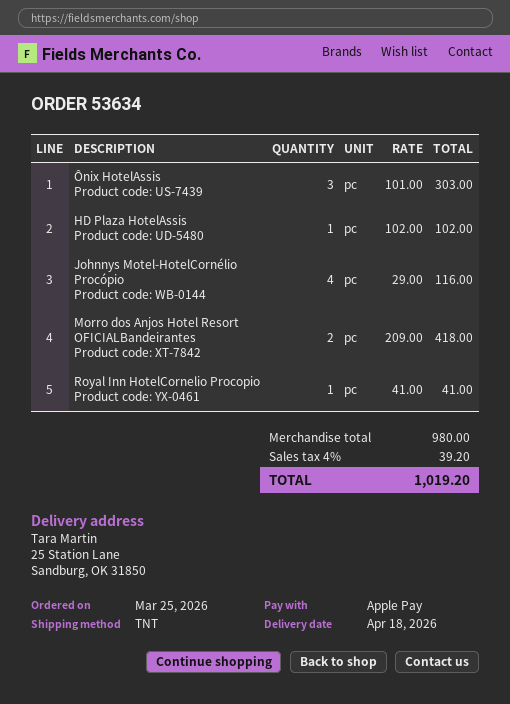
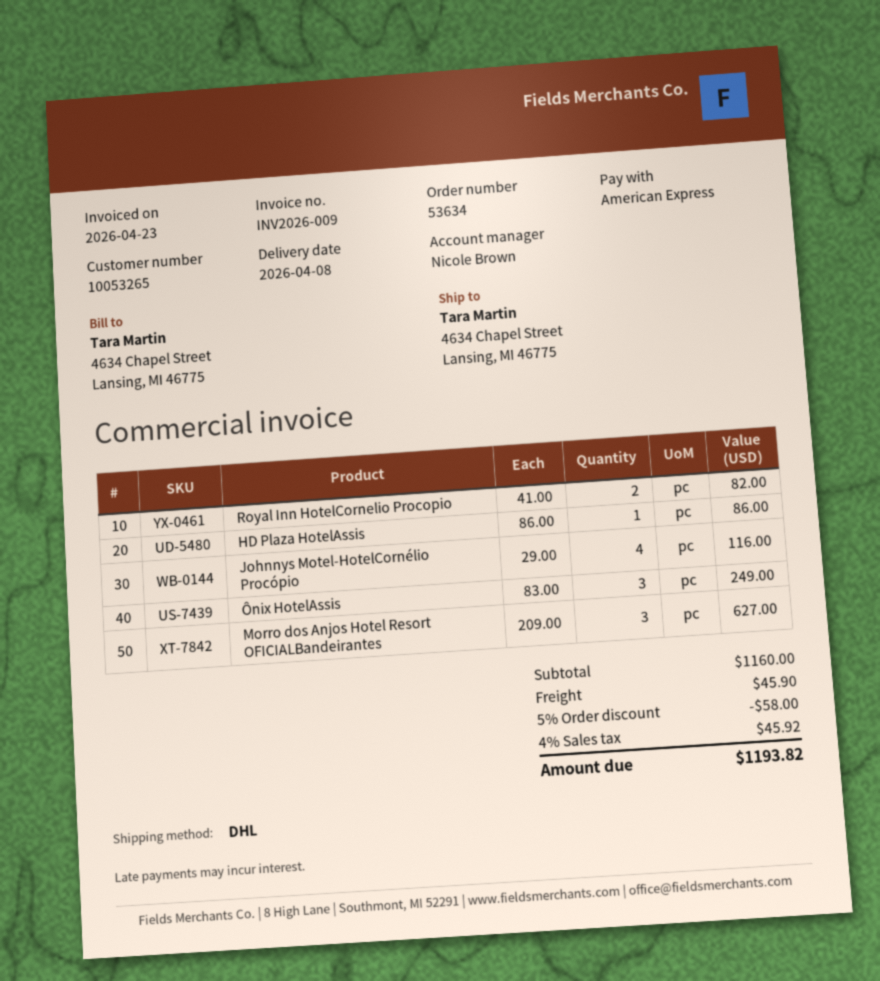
delivery date: 2026-04-18 -> 2026-04-08
payment method: Apple Pay -> American Express
shipping method: TNT -> DHL
ship to: 25 Station Lane, Sandburg, OK 31850 -> 4634 Chapel Street, Lansing, MI 46775
Ônix HotelAssis: 3 x 101.00 = 303.00 -> 3 x 83.00 = 249.00
HD Plaza HotelAssis: 1 x 102.00 = 102.00 -> 1 x 86.00 = 86.00
Morro dos Anjos Hotel Resort OFICIALBandeirantes: 2 x 209.00 = 418.00 -> 3 x 209.00 = 627.00
Royal Inn HotelCornelio Procopio: 1 x 41.00 = 41.00 -> 2 x 41.00 = 82.00
subtotal: 980.00 -> 1160.00
discount: none -> 5% = 58.00
shipping: none -> 45.90
tax: 4% = 39.20 -> 4% = 45.92
total: 1019.20 -> 1193.82

